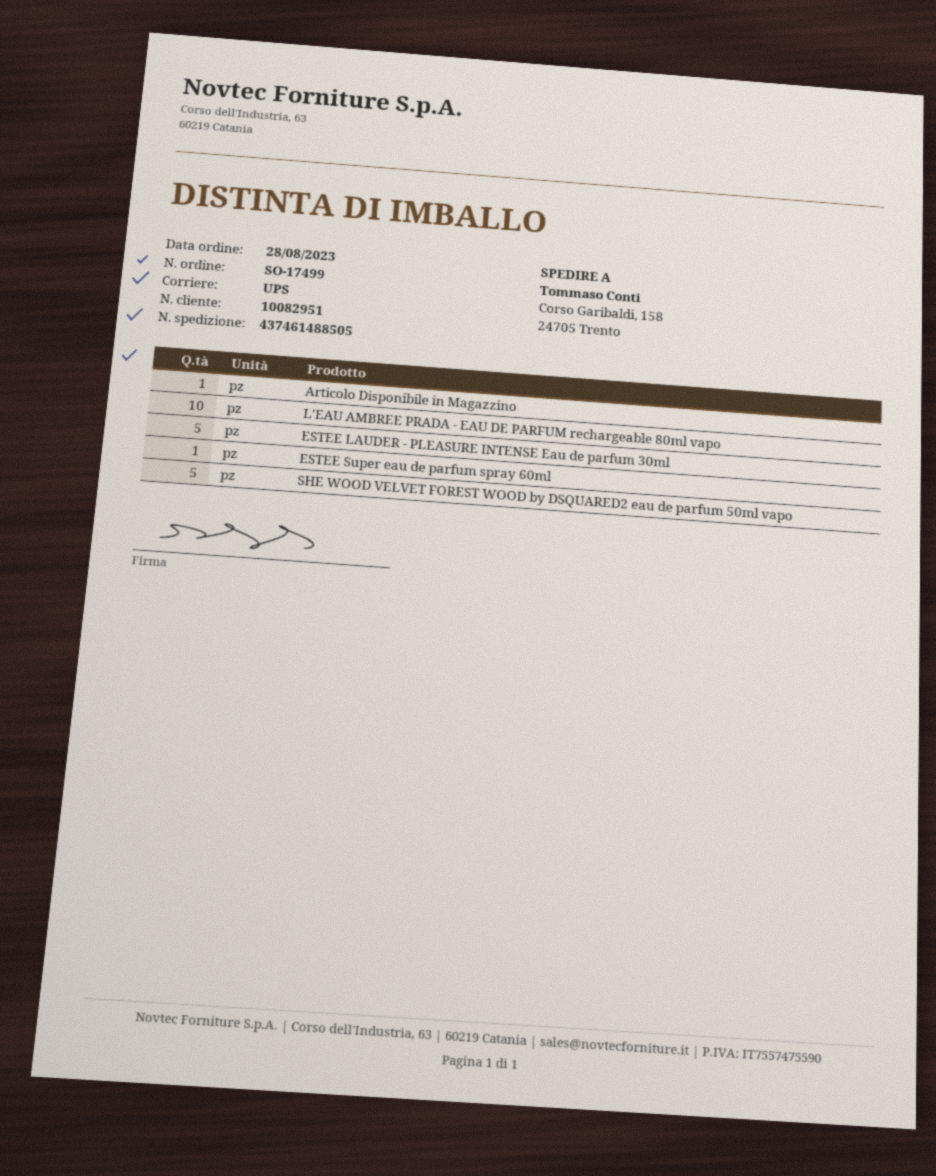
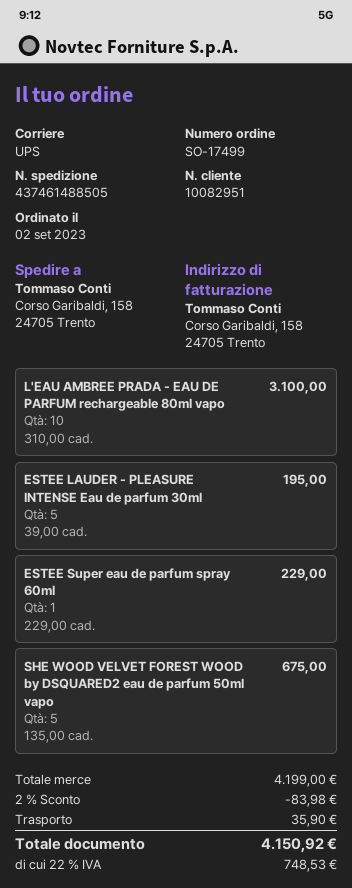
order date: 2023-08-28 -> 2023-09-02
Articolo Disponibile in Magazzino: 1 -> none

